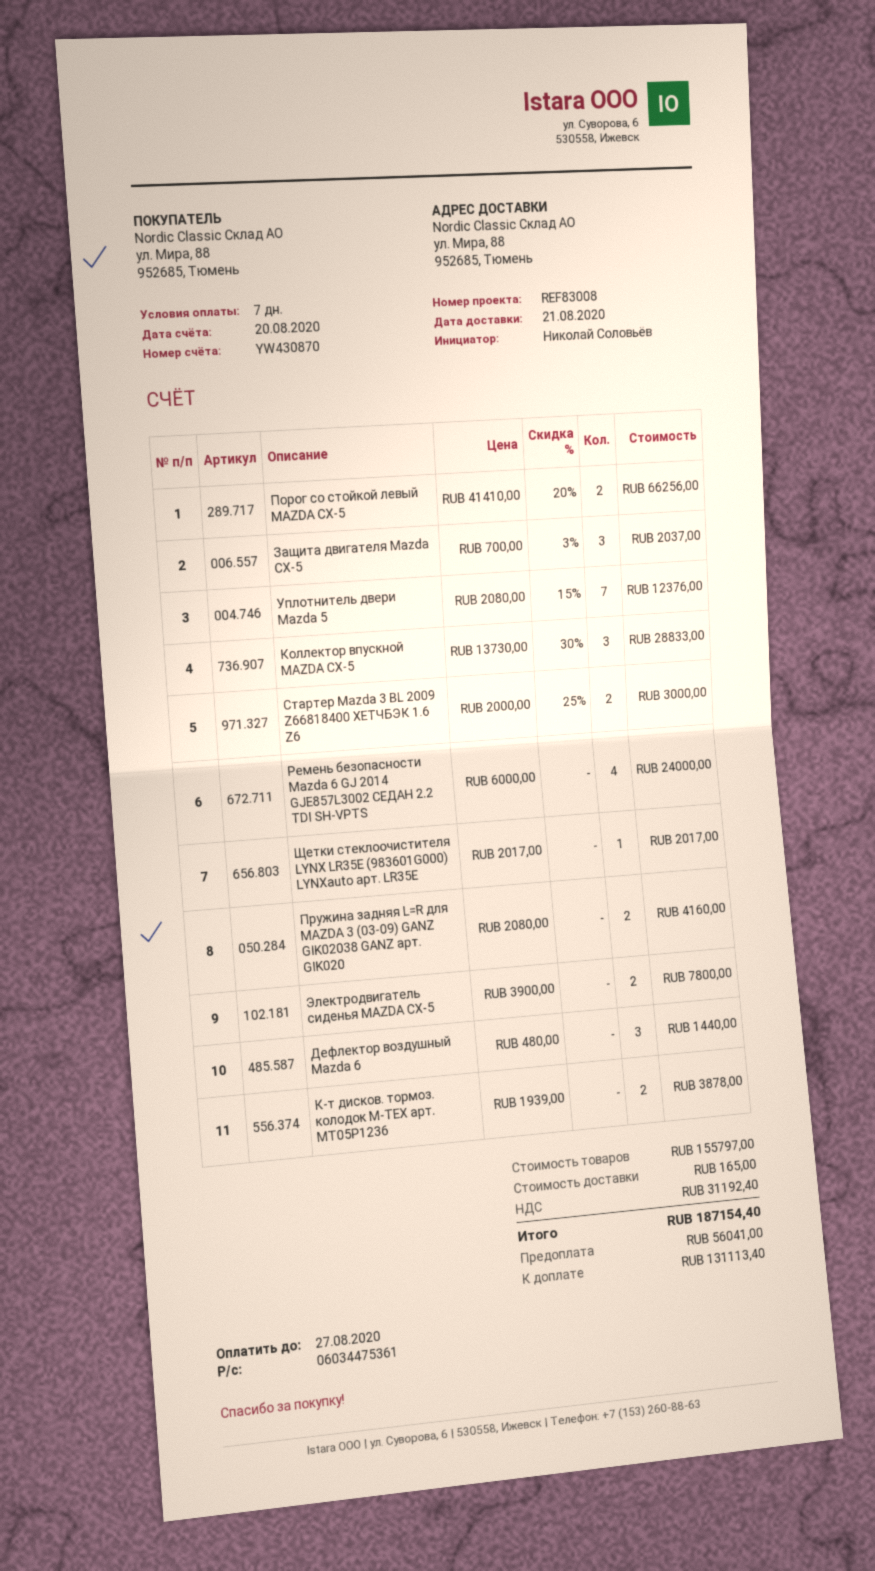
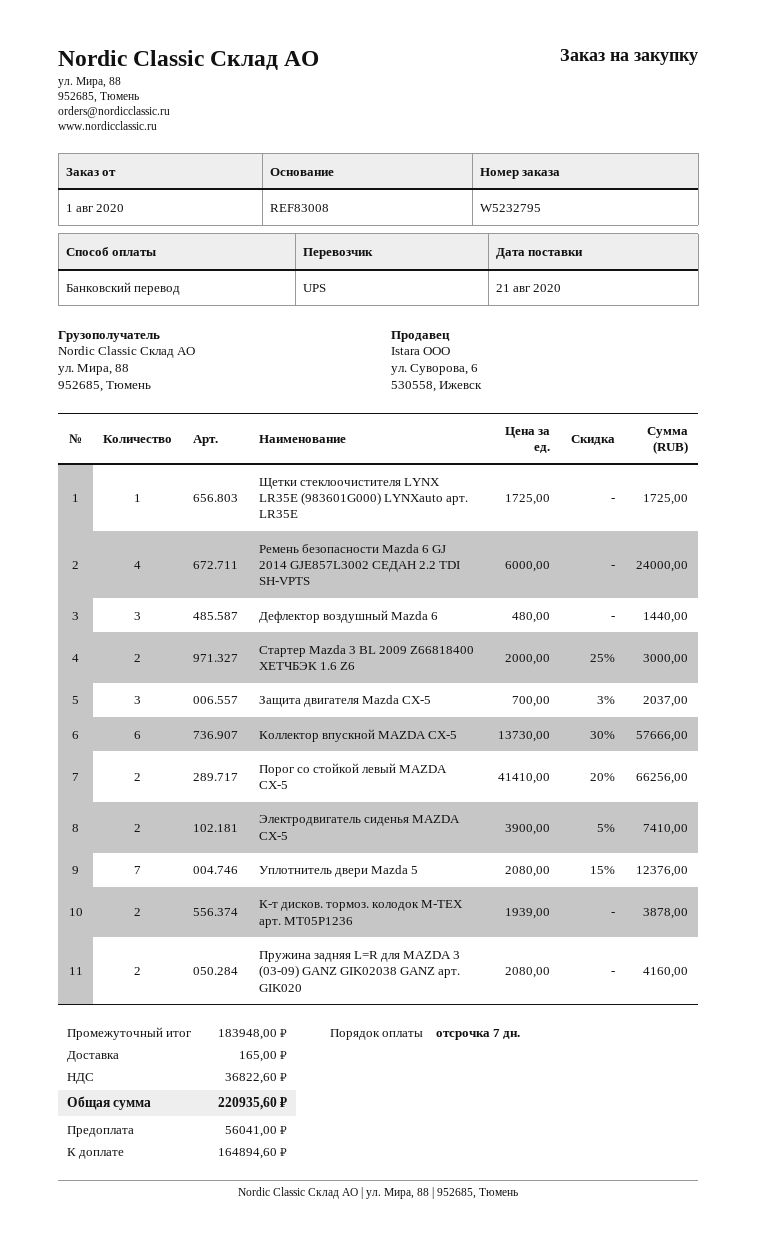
Коллектор впускной MAZDA CX-5: 3 x 13730.00 - 30% = 28833.00 -> 6 x 13730.00 - 30% = 57666.00
Щетки стеклоочистителя LYNX LR35E (983601G000) LYNXauto арт. LR35E: 1 x 2017.00 = 2017.00 -> 1 x 1725.00 = 1725.00
Электродвигатель сиденья MAZDA CX-5: 2 x 3900.00 = 7800.00 -> 2 x 3900.00 - 5% = 7410.00
subtotal: 155797.00 -> 183948.00
tax: 31192.40 -> 36822.60
total: 187154.40 -> 220935.60
balance: 131113.40 -> 164894.60

